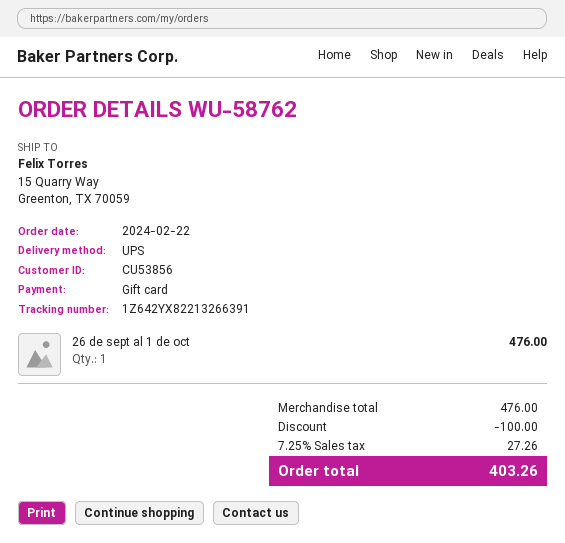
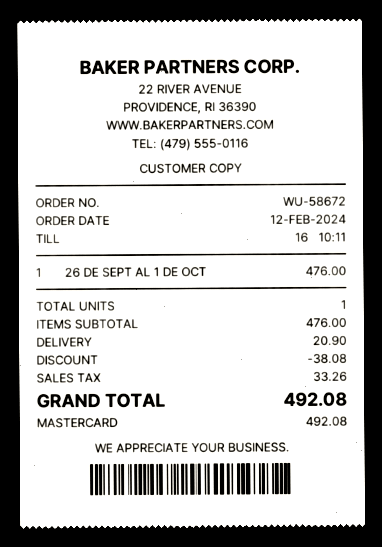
order number: WU-58762 -> WU-58672
order date: 2024-02-22 -> 2024-02-12
payment method: gift card -> Mastercard
discount: 100.00 -> 38.08
shipping: none -> 20.90
tax: 27.26 -> 33.26
total: 403.26 -> 492.08

